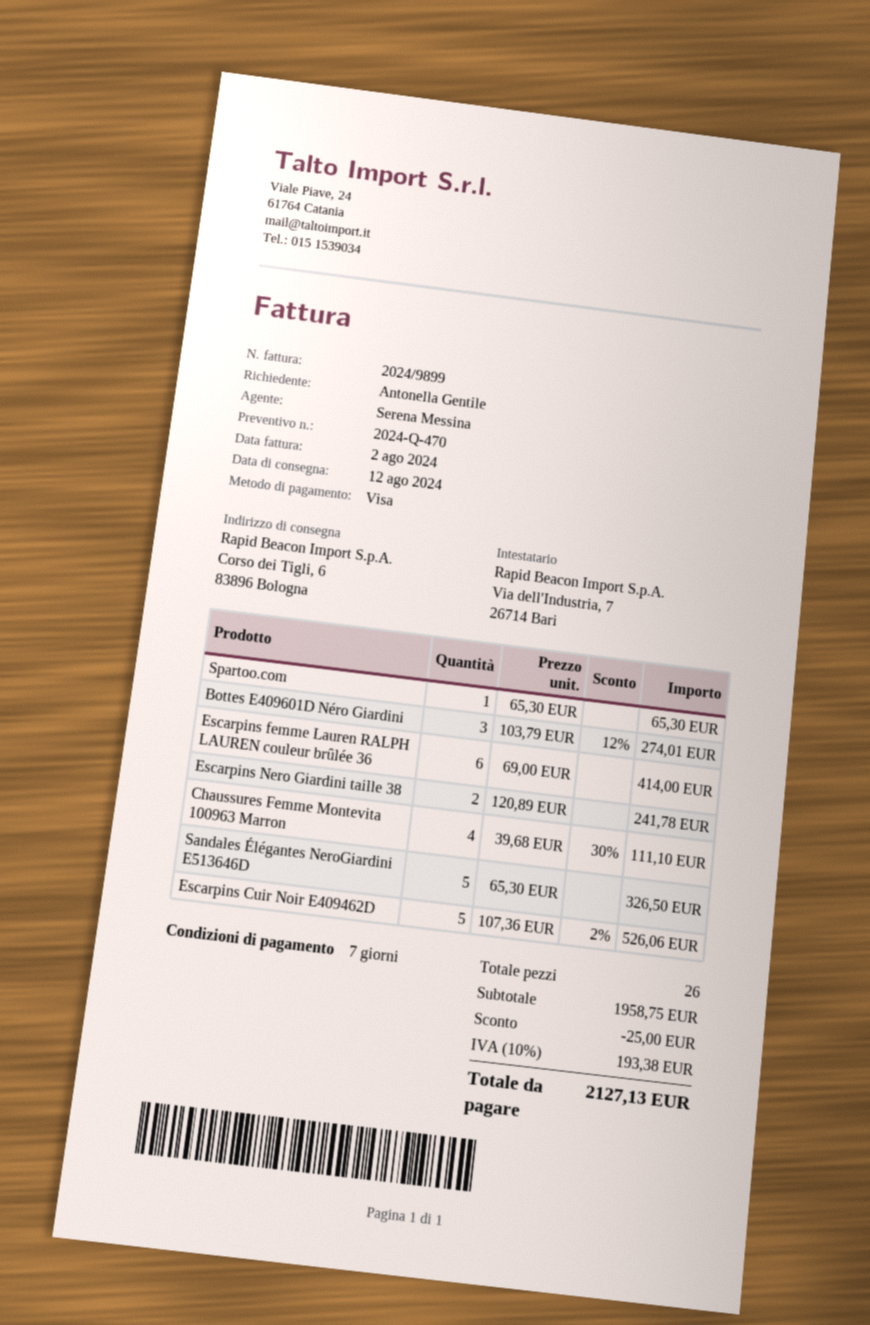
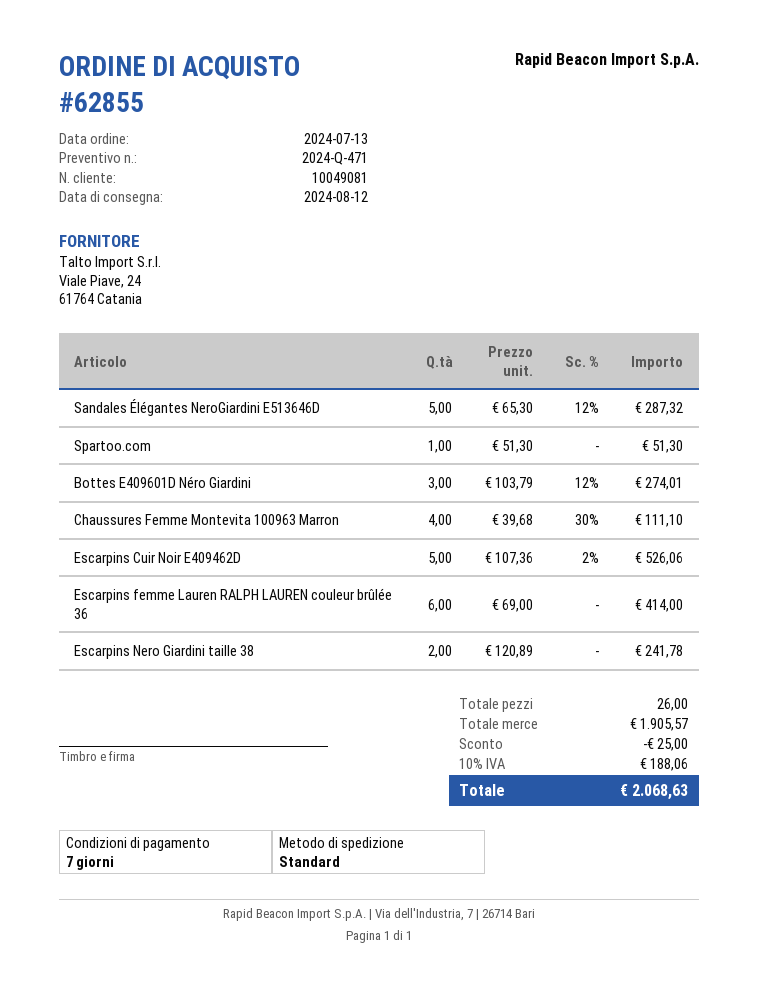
quote number: 2024-Q-470 -> 2024-Q-471
Spartoo.com: 1 x 65.30 = 65.30 -> 1 x 51.30 = 51.30
Sandales Élégantes NeroGiardini E513646D: 5 x 65.30 = 326.50 -> 5 x 65.30 - 12% = 287.32
subtotal: 1958.75 -> 1905.57
tax: 10% = 193.38 -> 10% = 188.06
total: 2127.13 -> 2068.63

